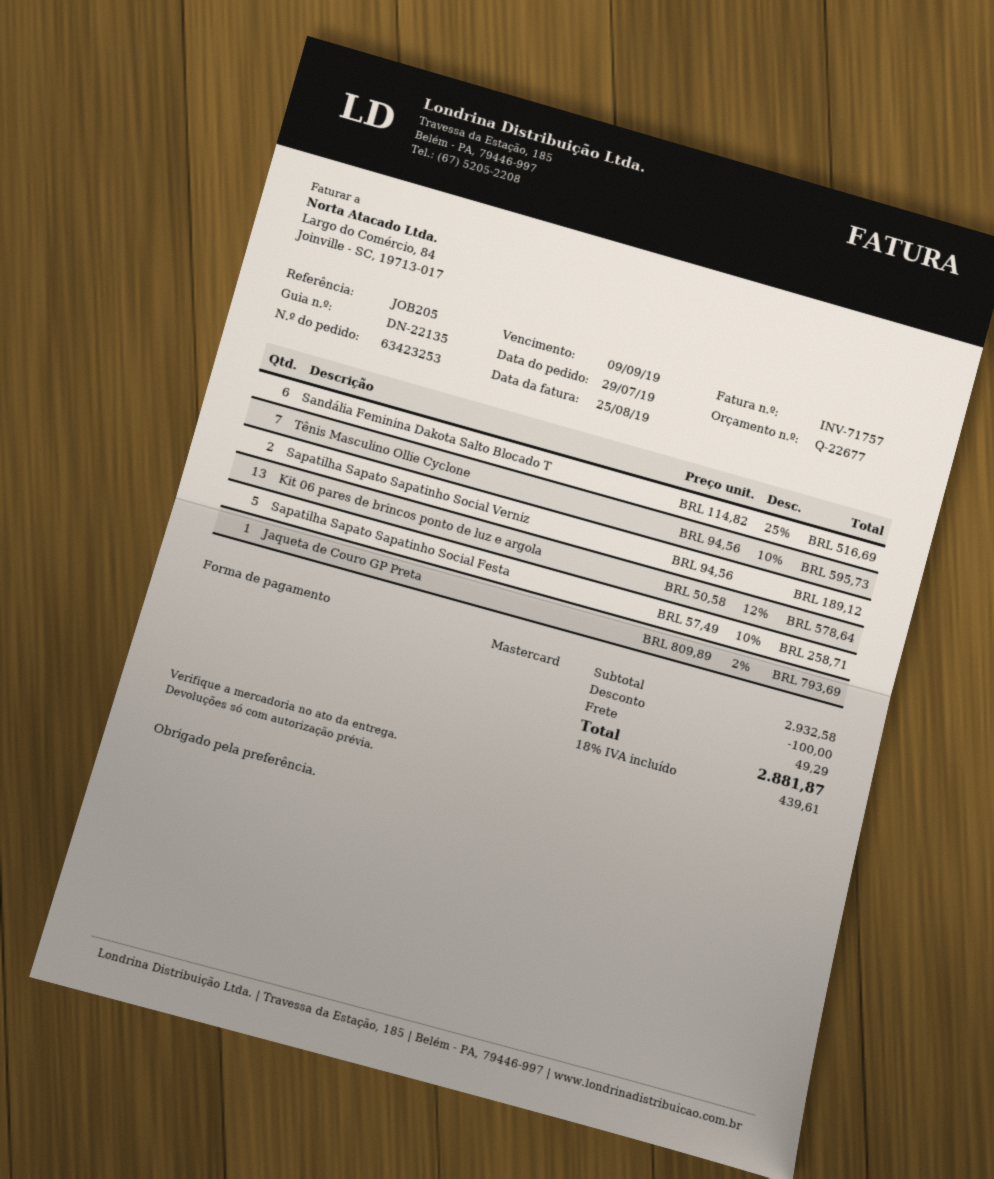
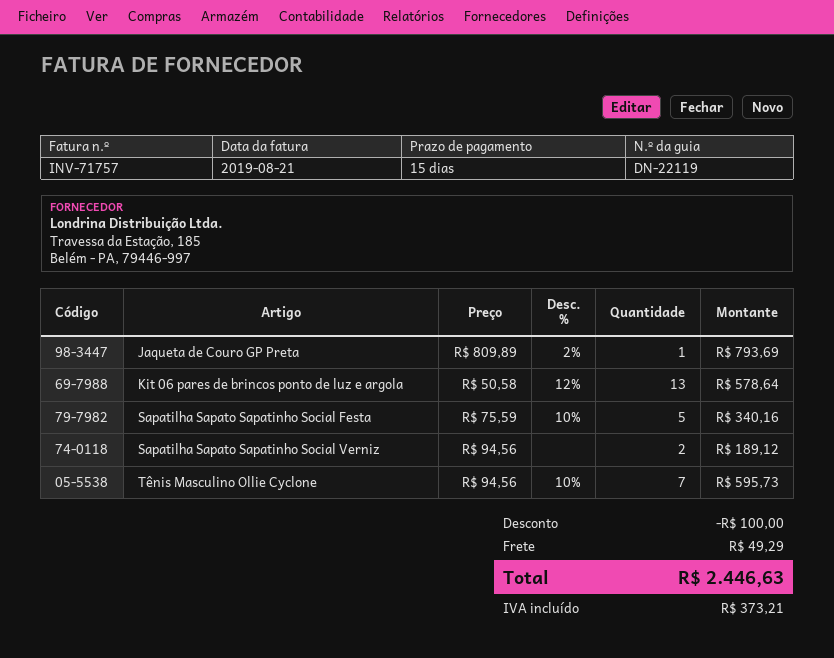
delivery note number: DN-22135 -> DN-22119
invoice date: 2019-08-25 -> 2019-08-21
Sandália Feminina Dakota Salto Blocado T: 6 x 114.82 - 25% = 516.69 -> none
Sapatilha Sapato Sapatinho Social Festa: 5 x 57.49 - 10% = 258.71 -> 5 x 75.59 - 10% = 340.16
tax: 439.61 -> 373.21
total: 2881.87 -> 2446.63

